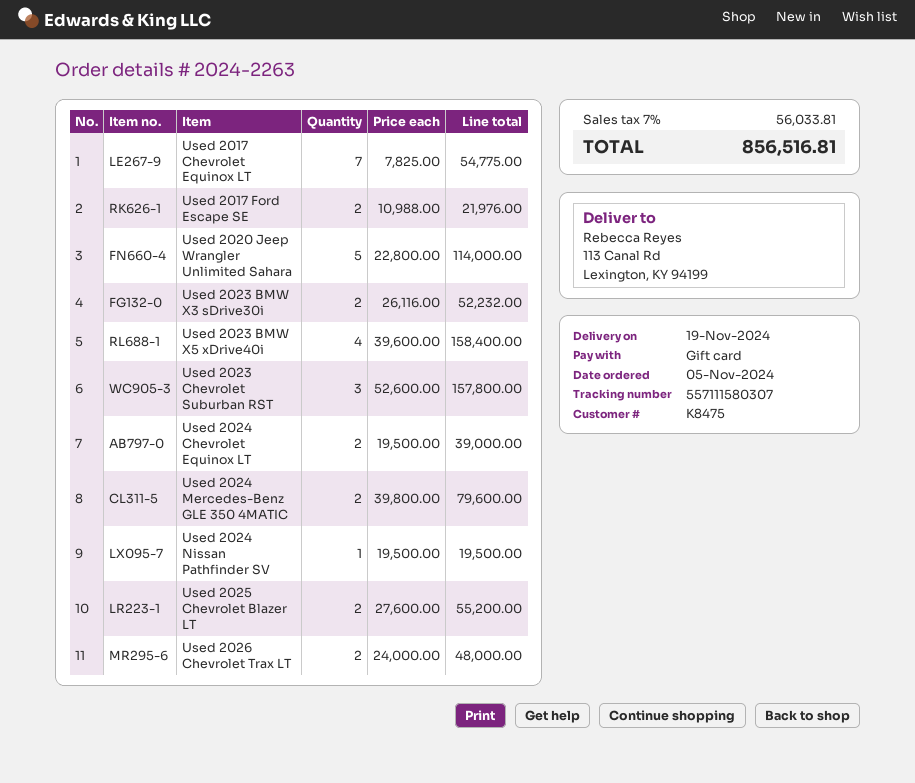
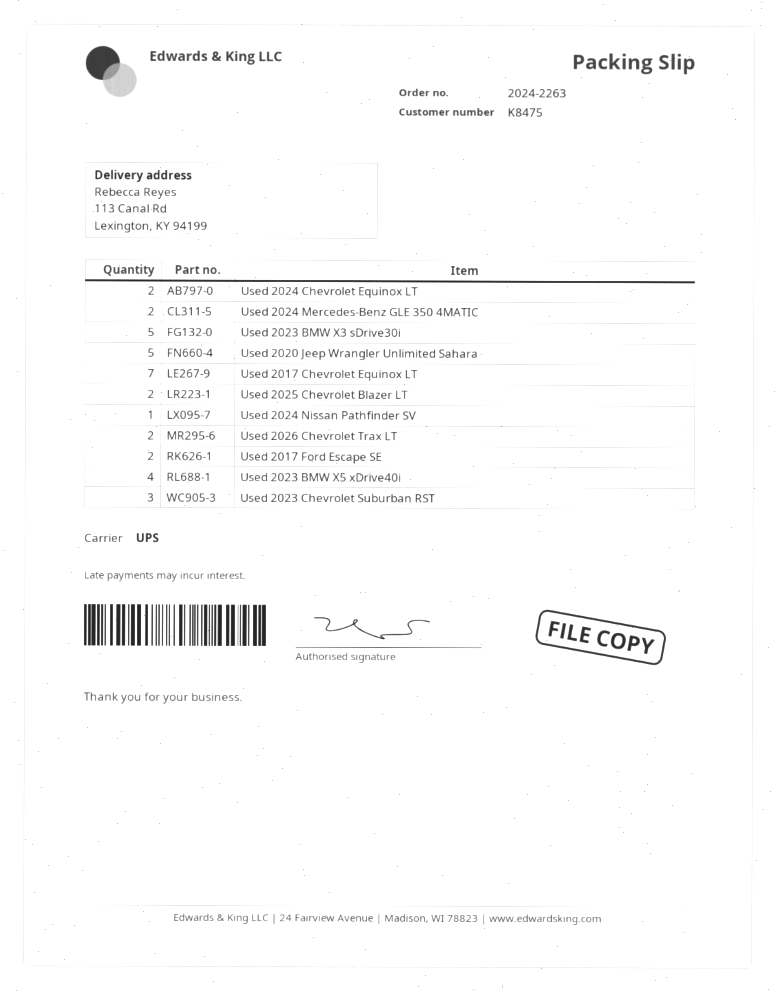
Used 2023 BMW X3 sDrive30i: 2 -> 5

